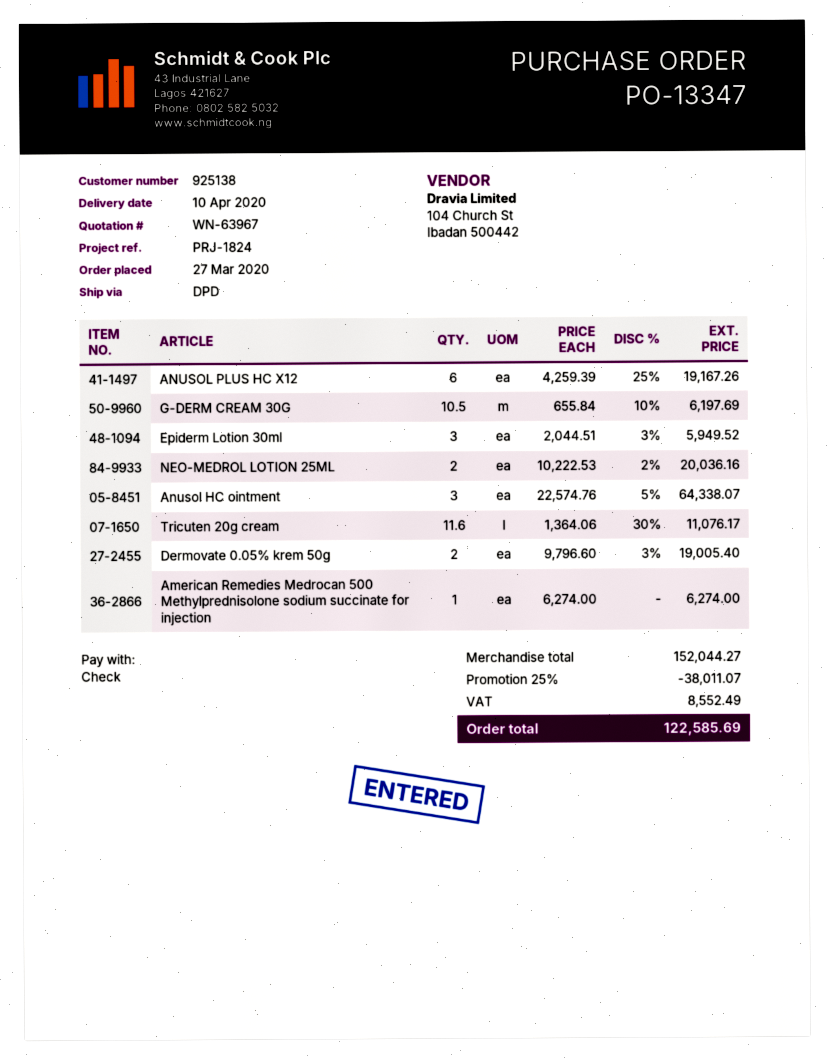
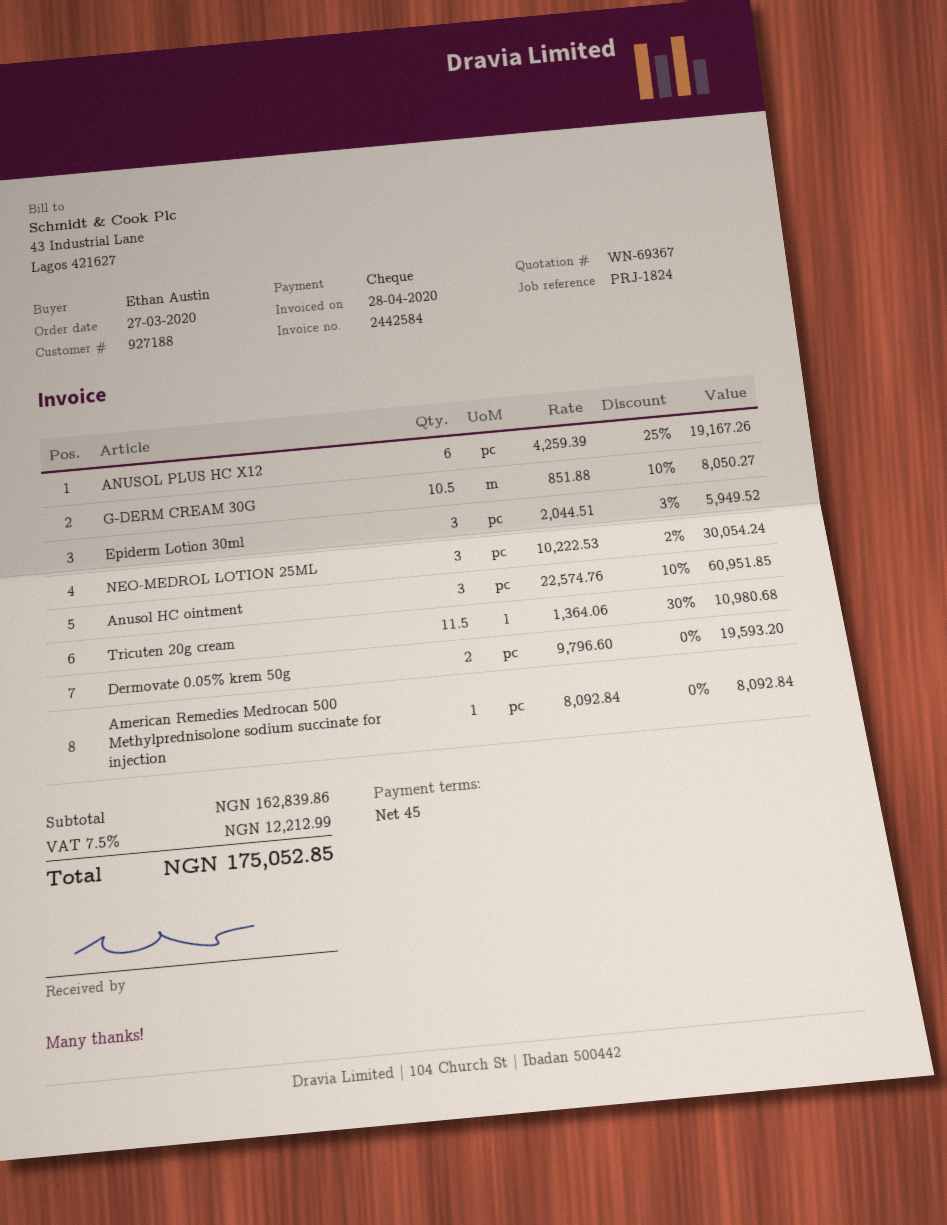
quote number: WN-63967 -> WN-69367
customer number: 925138 -> 927188
G-DERM CREAM 30G: 10.5 x 655.84 - 10% = 6197.69 -> 10.5 x 851.88 - 10% = 8050.27
NEO-MEDROL LOTION 25ML: 2 x 10222.53 - 2% = 20036.16 -> 3 x 10222.53 - 2% = 30054.24
Anusol HC ointment: 3 x 22574.76 - 5% = 64338.07 -> 3 x 22574.76 - 10% = 60951.85
Tricuten 20g cream: 11.6 x 1364.06 - 30% = 11076.17 -> 11.5 x 1364.06 - 30% = 10980.68
Dermovate 0.05% krem 50g: 2 x 9796.60 - 3% = 19005.40 -> 2 x 9796.60 = 19593.20
American Remedies Medrocan 500 Methylprednisolone sodium succinate for injection: 1 x 6274.00 = 6274.00 -> 1 x 8092.84 = 8092.84
subtotal: 152044.27 -> 162839.86
discount: 25% = 38011.07 -> none
tax: 8552.49 -> 12212.99
total: 122585.69 -> 175052.85

